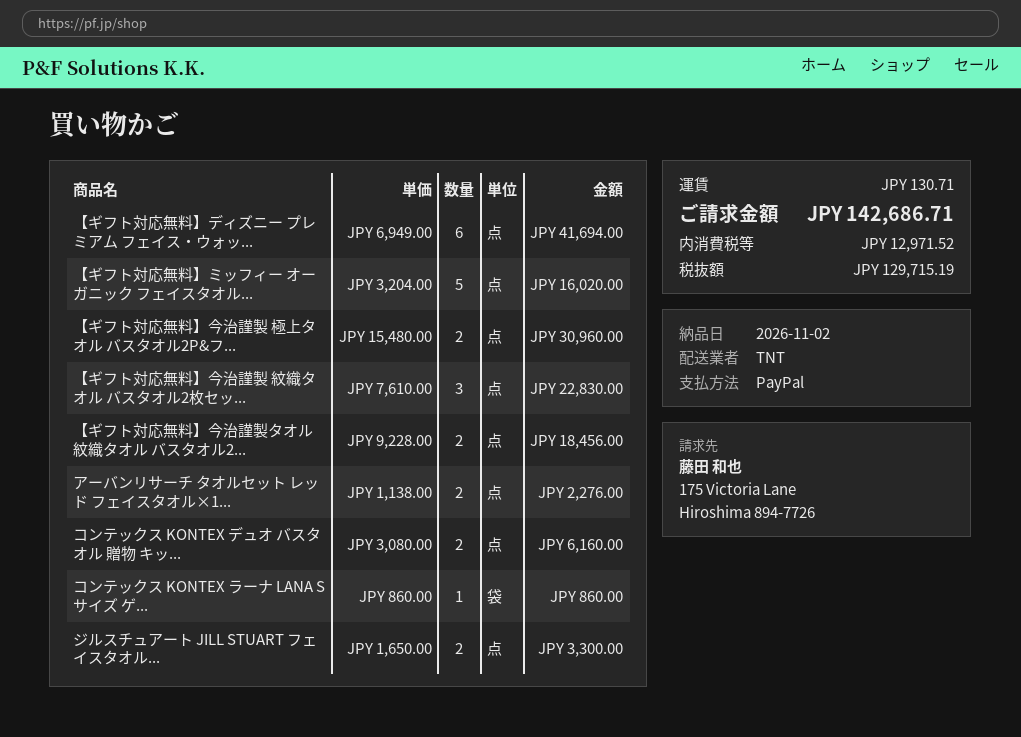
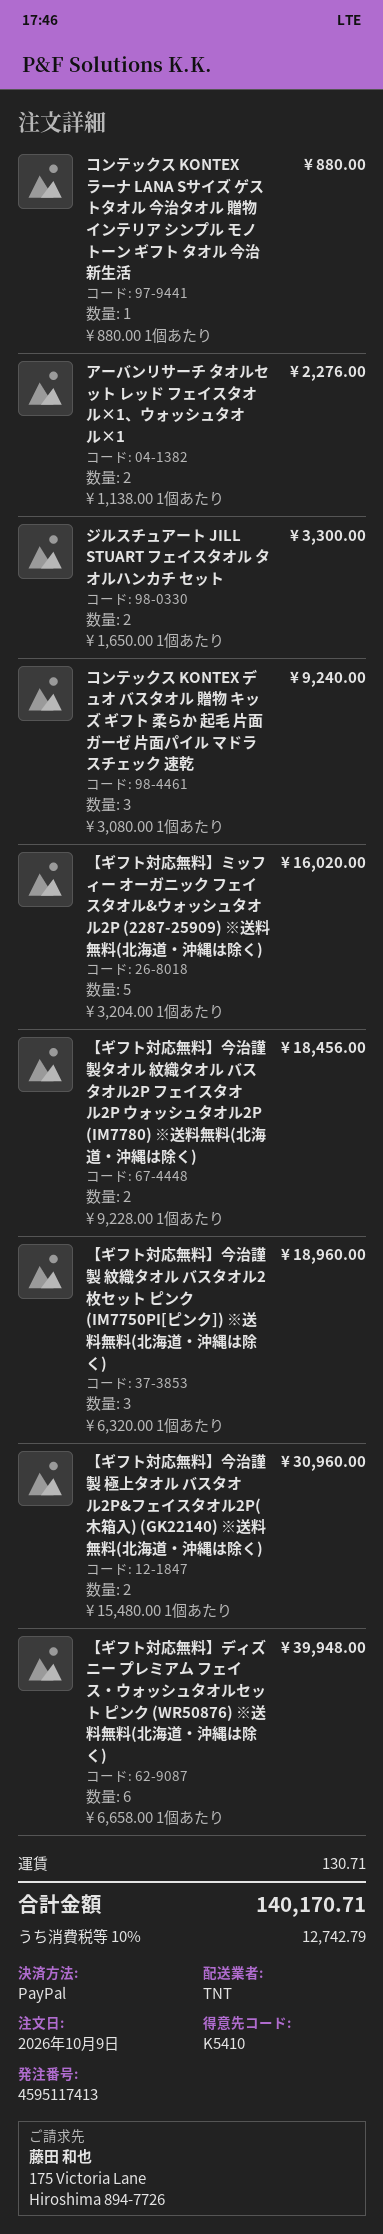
【ギフト対応無料】ディズニー プレミアム フェイス・ウォッ...: 6 x 6949.00 = 41694.00 -> 6 x 6658.00 = 39948.00
【ギフト対応無料】今治謹製 紋織タオル バスタオル2枚セッ...: 3 x 7610.00 = 22830.00 -> 3 x 6320.00 = 18960.00
コンテックス KONTEX デュオ バスタオル 贈物 キッ...: 2 x 3080.00 = 6160.00 -> 3 x 3080.00 = 9240.00
コンテックス KONTEX ラーナ LANA Sサイズ ゲ...: 1 x 860.00 = 860.00 -> 1 x 880.00 = 880.00
tax: 12971.52 -> 12742.79
total: 142686.71 -> 140170.71

